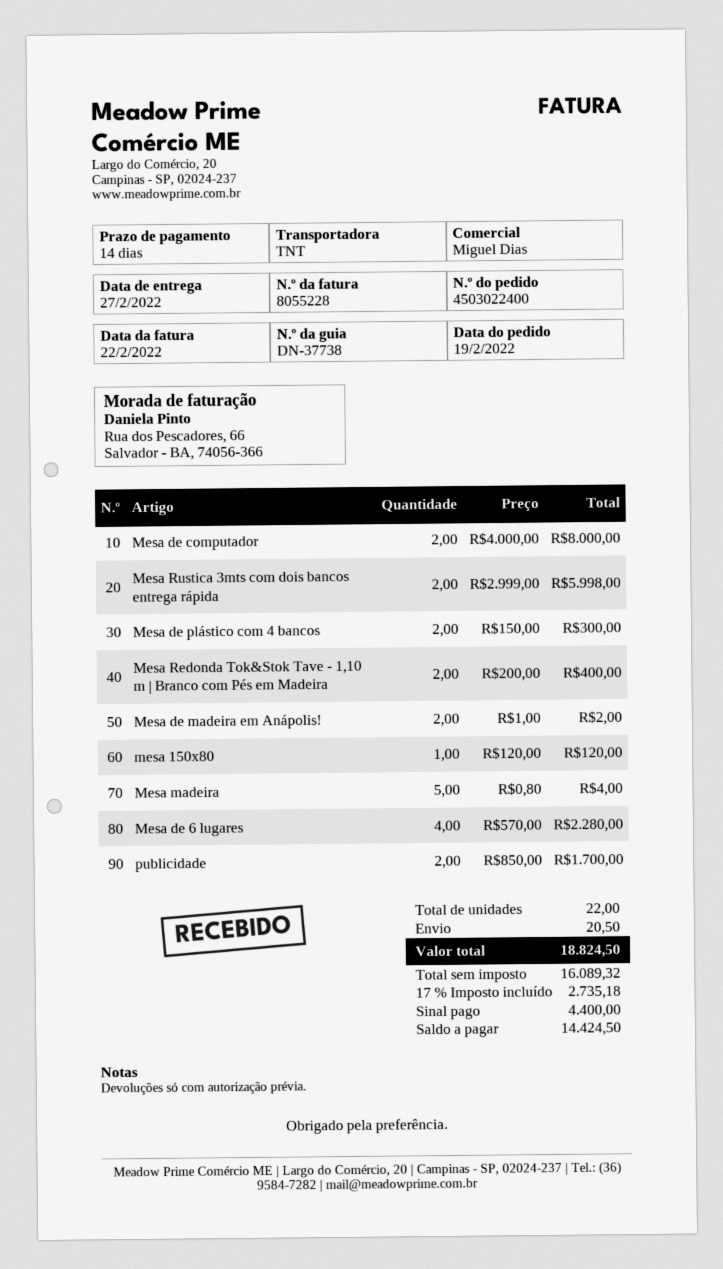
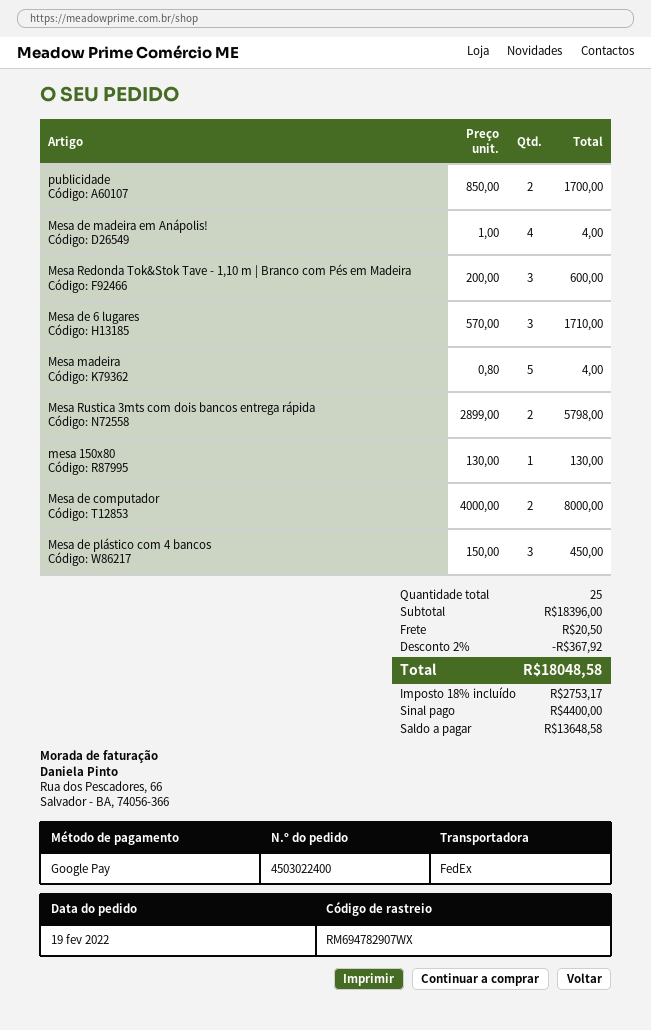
shipping method: TNT -> FedEx
Mesa Rustica 3mts com dois bancos entrega rápida: 2 x 2999.00 = 5998.00 -> 2 x 2899.00 = 5798.00
Mesa de plástico com 4 bancos: 2 x 150.00 = 300.00 -> 3 x 150.00 = 450.00
Mesa Redonda Tok&Stok Tave - 1,10 m | Branco com Pés em Madeira: 2 x 200.00 = 400.00 -> 3 x 200.00 = 600.00
Mesa de madeira em Anápolis!: 2 x 1.00 = 2.00 -> 4 x 1.00 = 4.00
mesa 150x80: 1 x 120.00 = 120.00 -> 1 x 130.00 = 130.00
Mesa de 6 lugares: 4 x 570.00 = 2280.00 -> 3 x 570.00 = 1710.00
total quantity: 22 -> 25
discount: none -> 2% = 367.92
tax: 17% = 2735.18 -> 18% = 2753.17
total: 18824.50 -> 18048.58
balance: 14424.50 -> 13648.58

